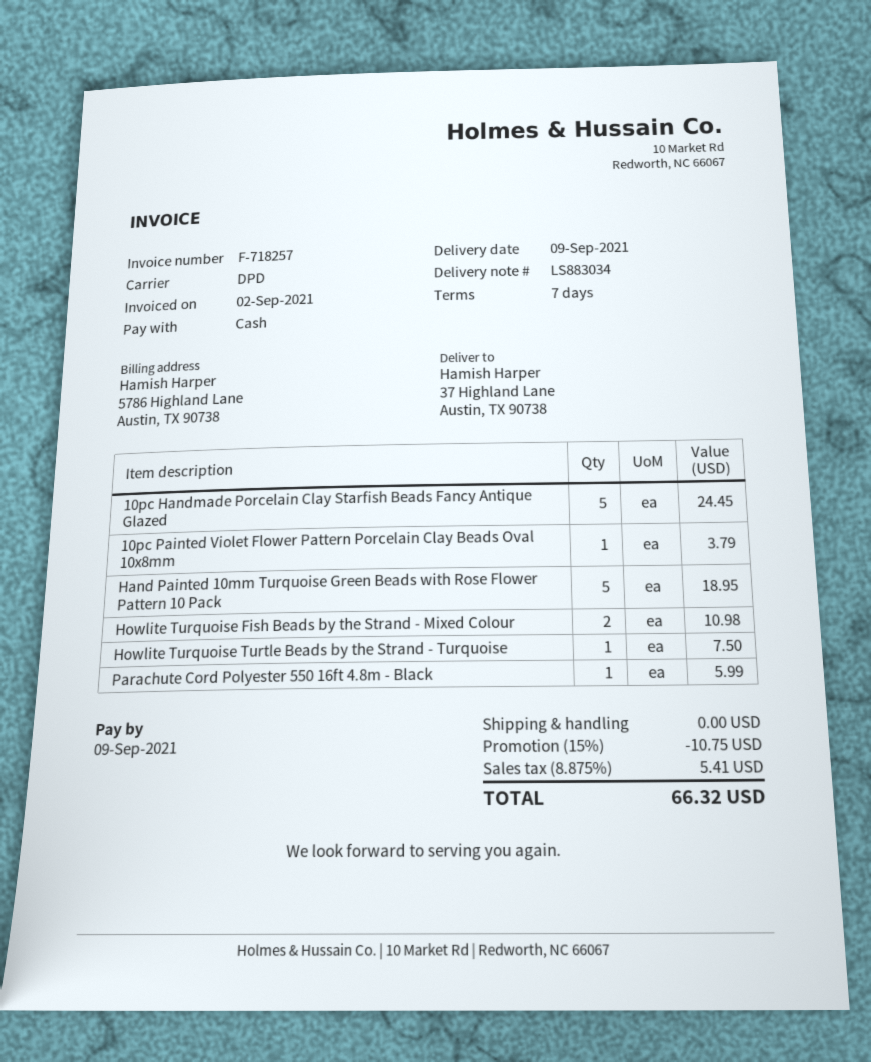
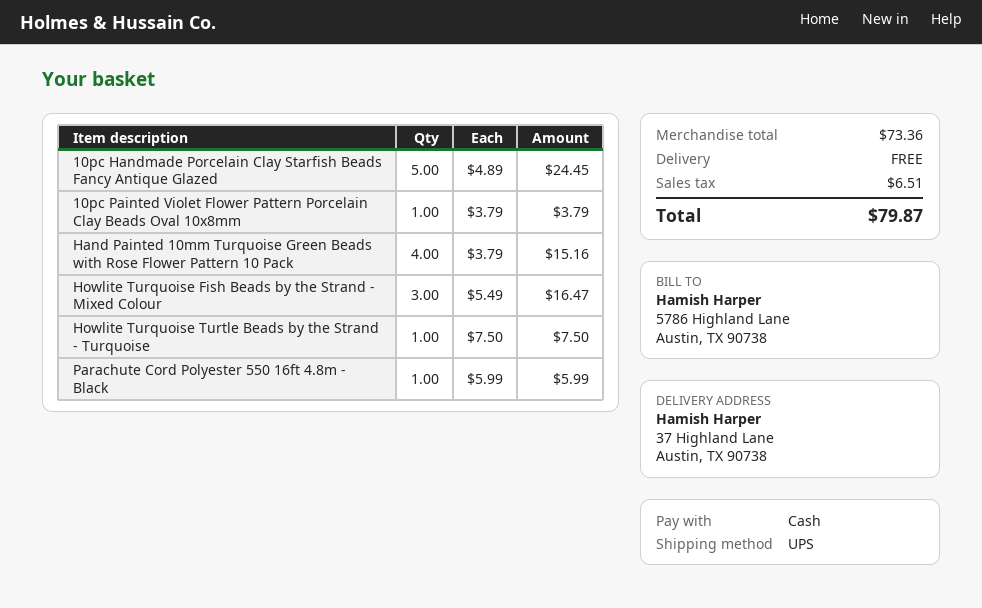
shipping method: DPD -> UPS
Hand Painted 10mm Turquoise Green Beads with Rose Flower Pattern 10 Pack: 5 for 18.95 -> 4 for 15.16
Howlite Turquoise Fish Beads by the Strand - Mixed Colour: 2 for 10.98 -> 3 for 16.47
discount: 15% = 10.75 -> none
tax: 5.41 -> 6.51
total: 66.32 -> 79.87

